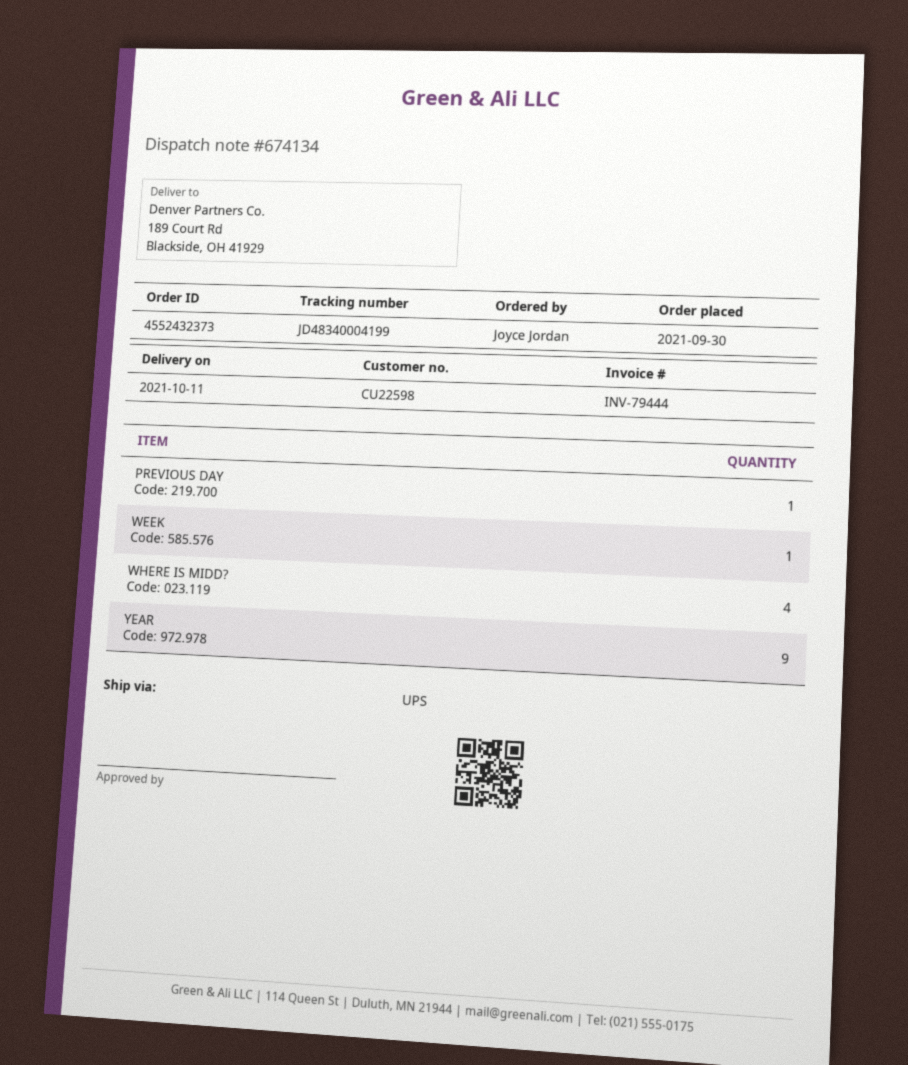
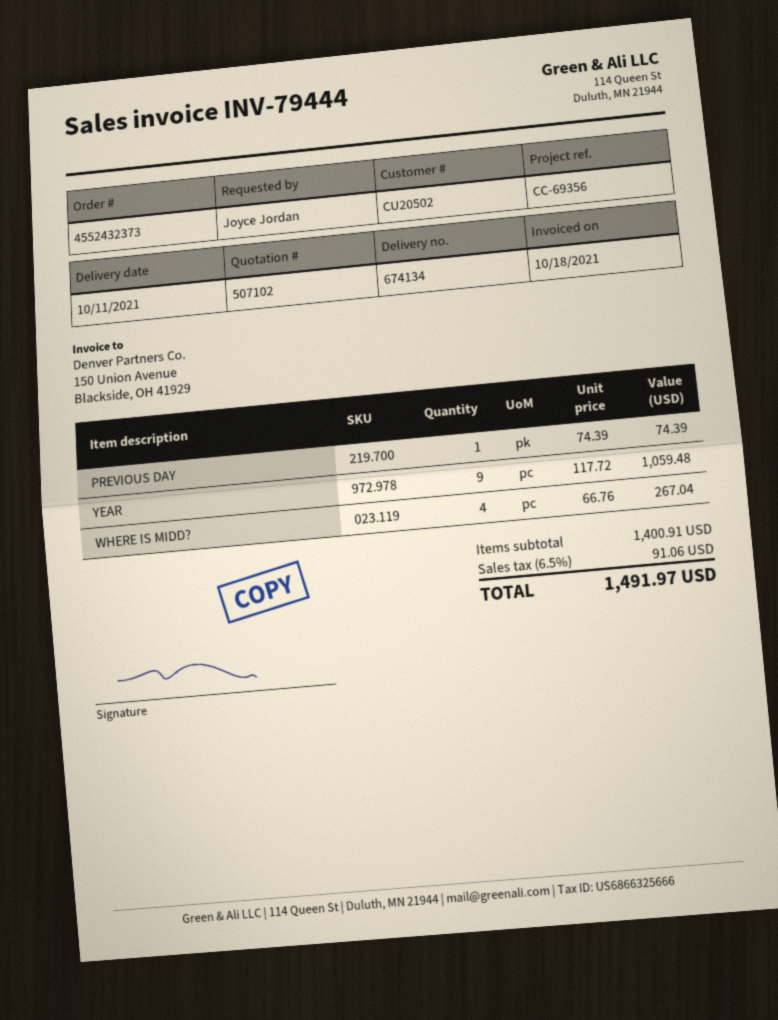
customer number: CU22598 -> CU20502
WEEK: 1 -> none

